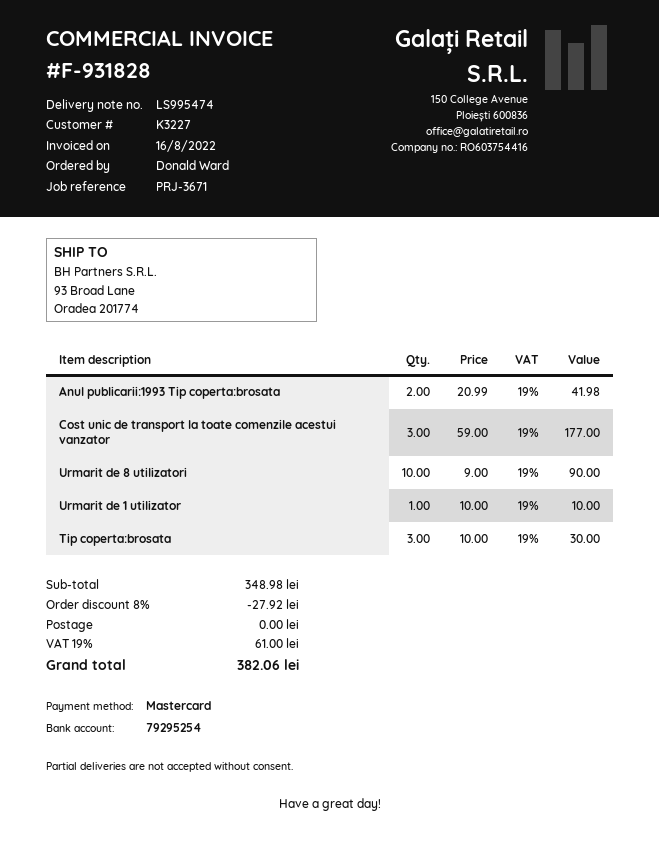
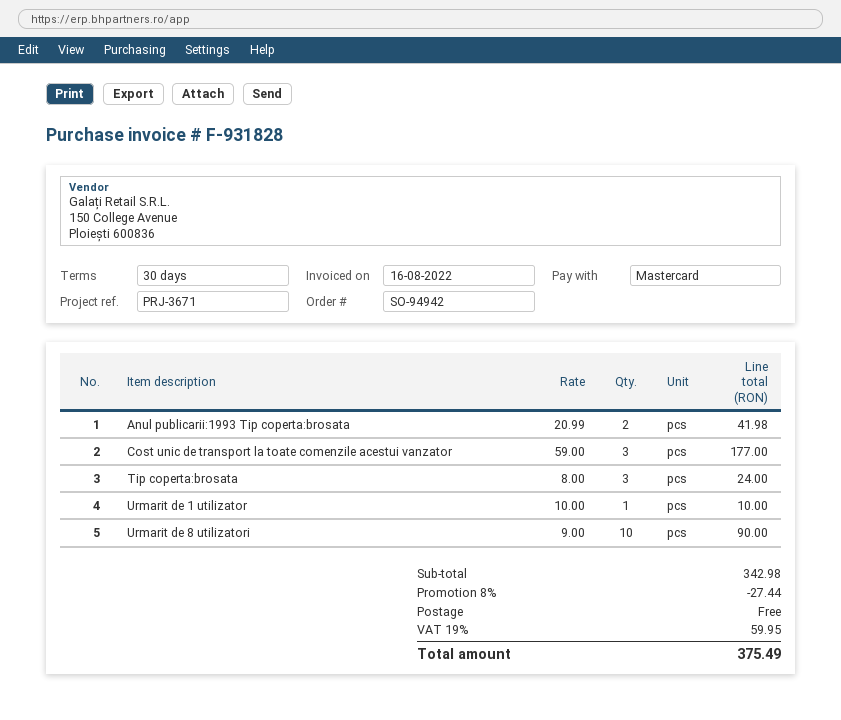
Tip coperta:brosata: 3 x 10.00 = 30.00 -> 3 x 8.00 = 24.00
subtotal: 348.98 -> 342.98
discount: 8% = 27.92 -> 8% = 27.44
tax: 19% = 61.00 -> 19% = 59.95
total: 382.06 -> 375.49

